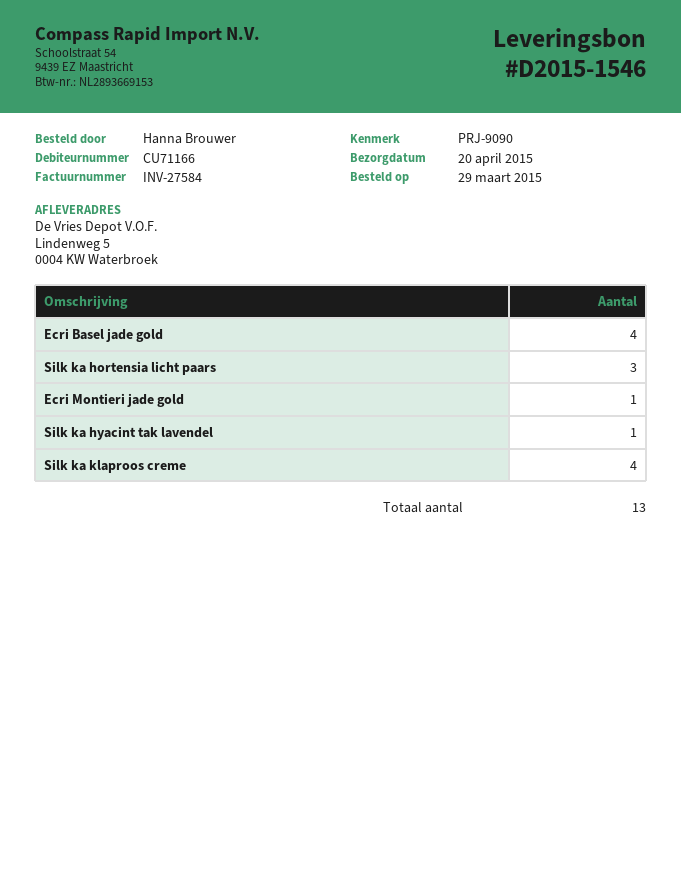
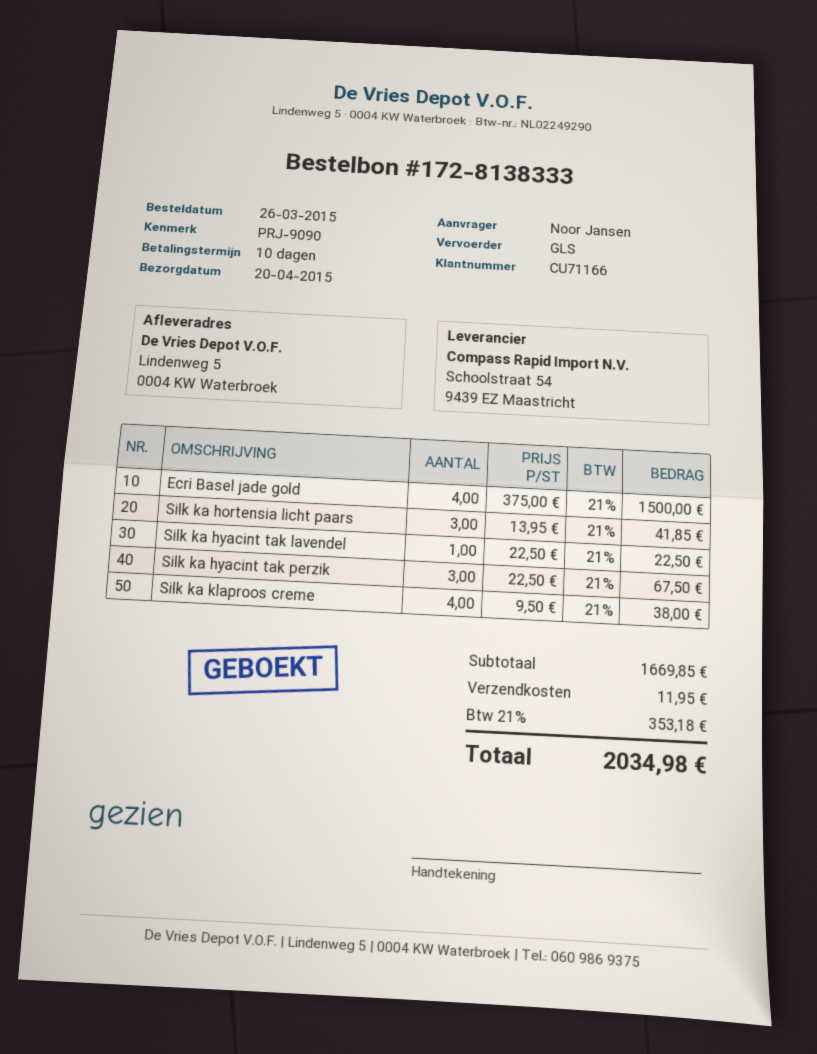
order date: 2015-03-29 -> 2015-03-26
ordered by: Hanna Brouwer -> Noor Jansen
Ecri Montieri jade gold: 1 -> none
Silk ka hyacint tak perzik: none -> 3

